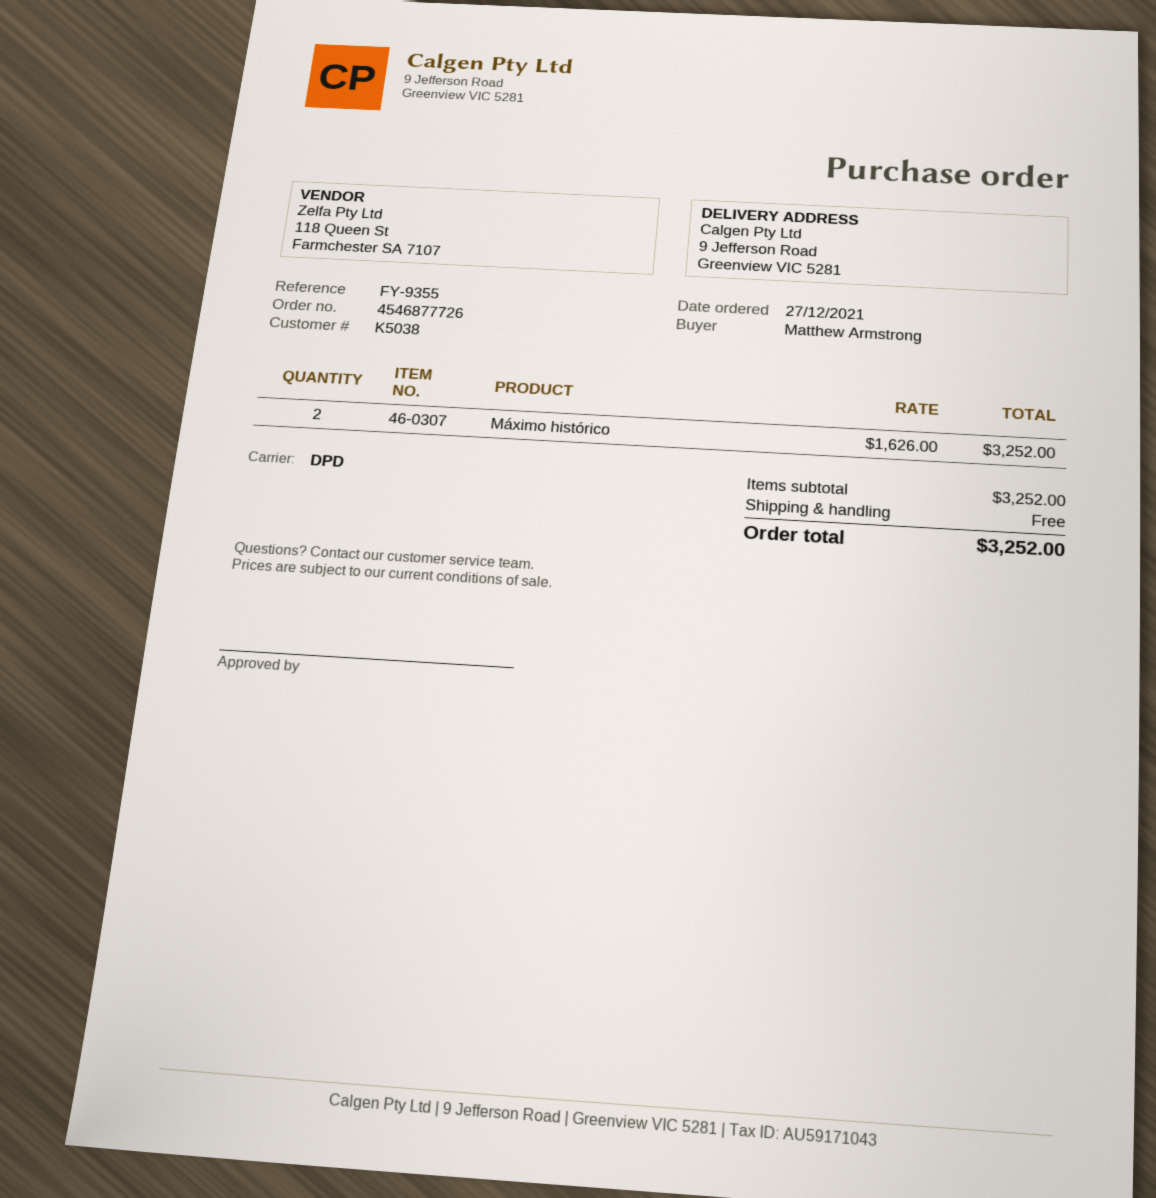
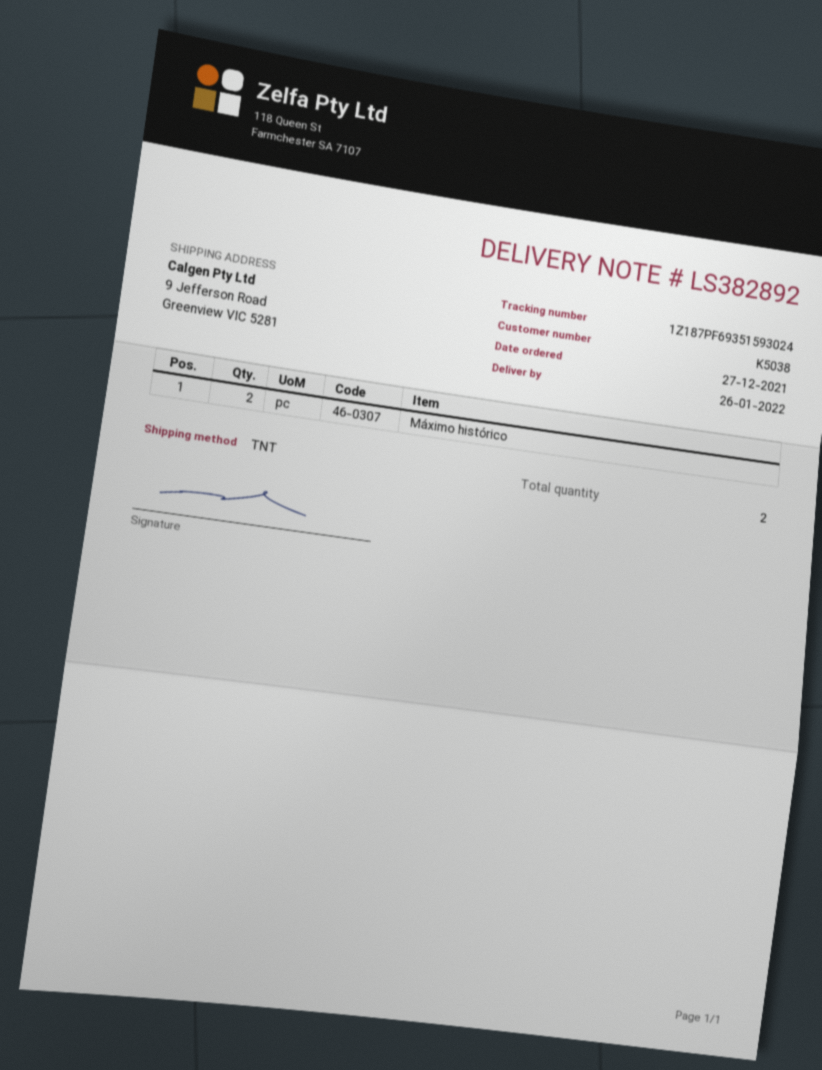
shipping method: DPD -> TNT

